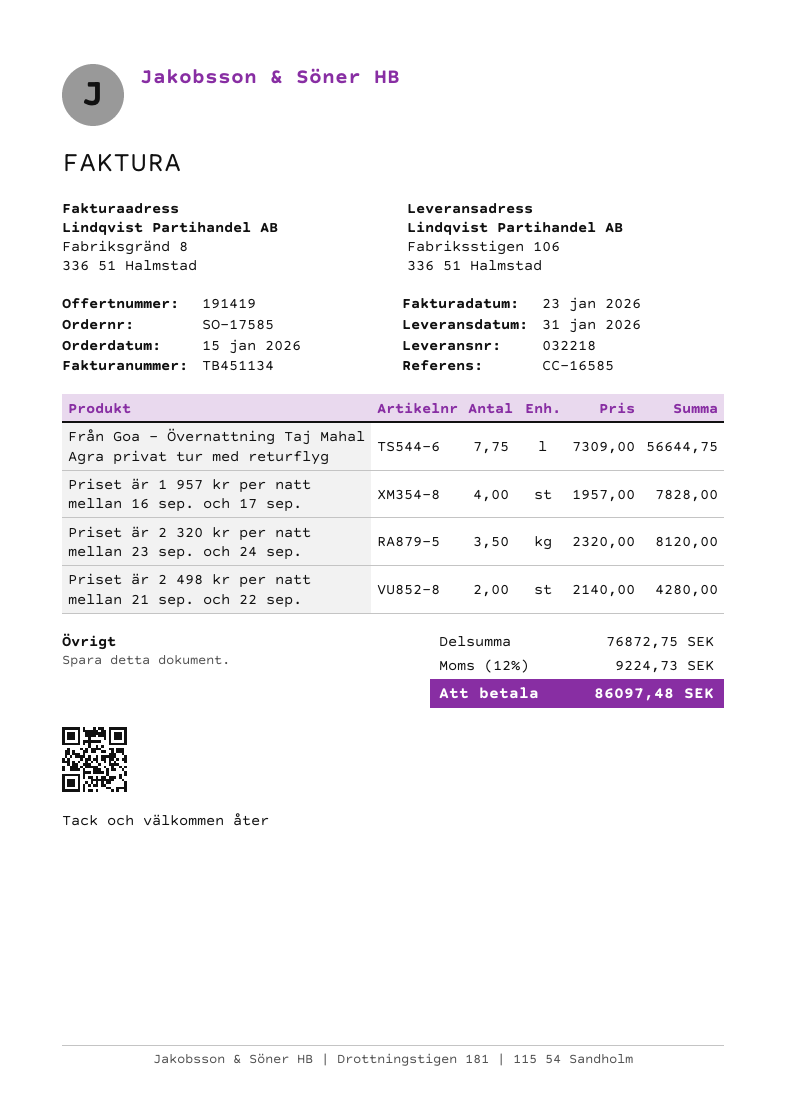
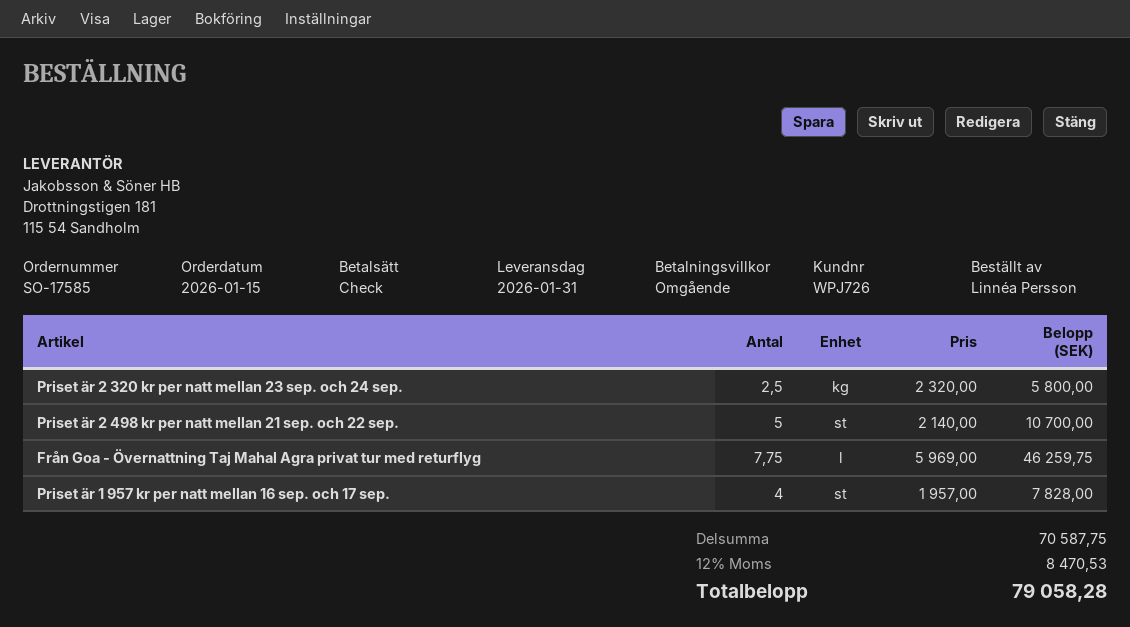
Från Goa - Övernattning Taj Mahal Agra privat tur med returflyg: 7.75 x 7309.00 = 56644.75 -> 7.75 x 5969.00 = 46259.75
Priset är 2 320 kr per natt mellan 23 sep. och 24 sep.: 3.5 x 2320.00 = 8120.00 -> 2.5 x 2320.00 = 5800.00
Priset är 2 498 kr per natt mellan 21 sep. och 22 sep.: 2 x 2140.00 = 4280.00 -> 5 x 2140.00 = 10700.00
subtotal: 76872.75 -> 70587.75
tax: 12% = 9224.73 -> 12% = 8470.53
total: 86097.48 -> 79058.28

